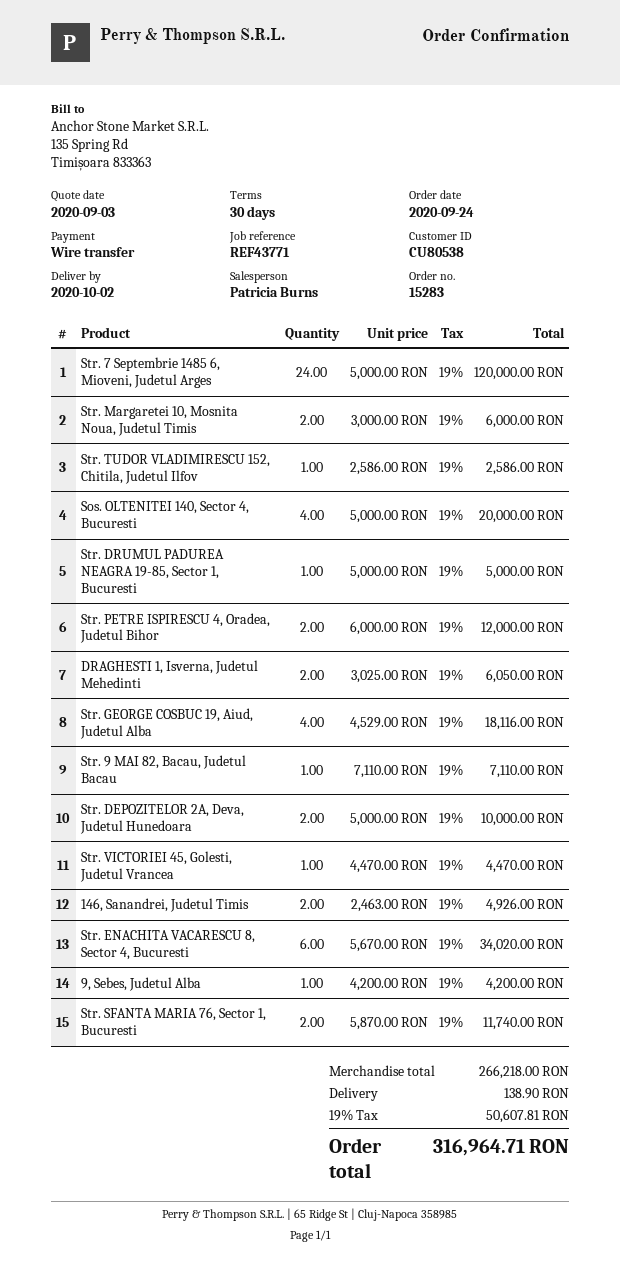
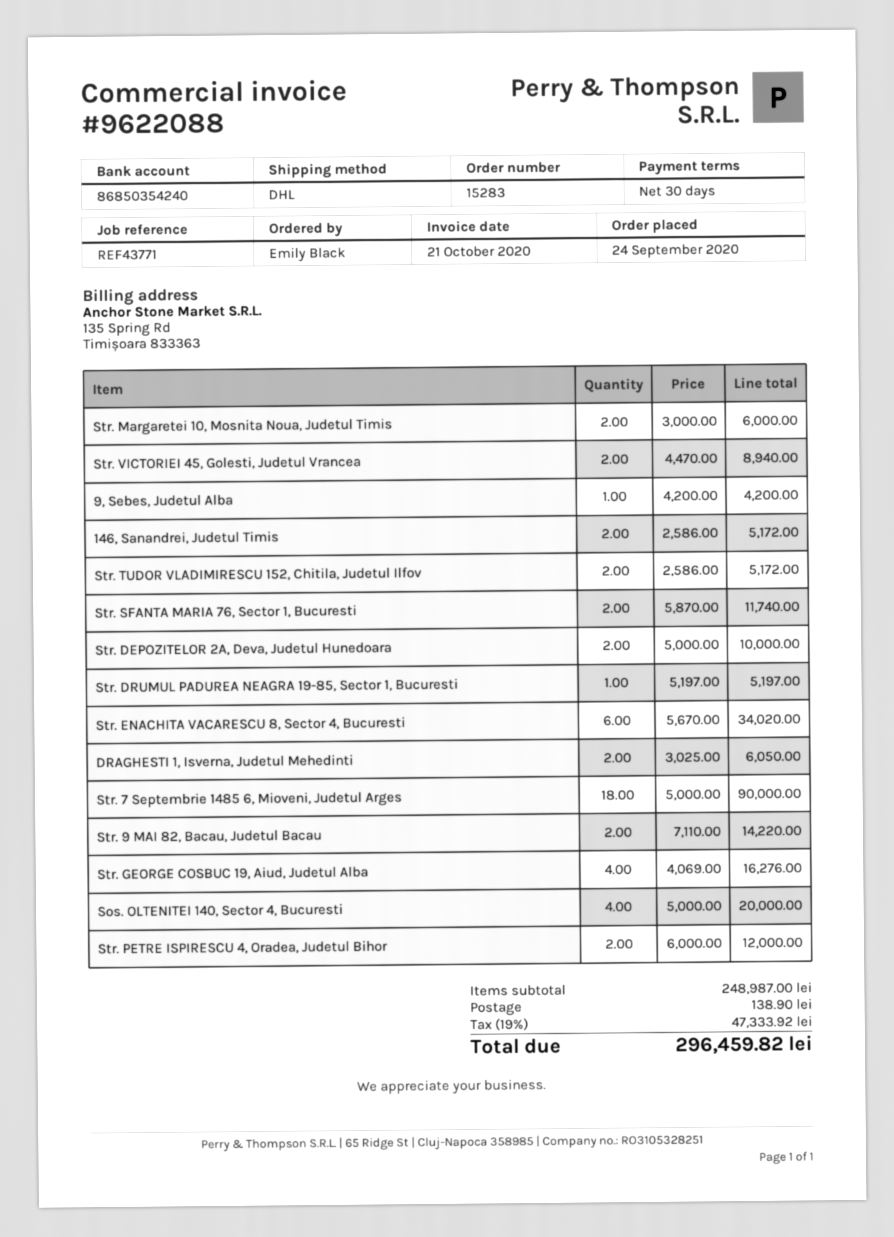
Str. 7 Septembrie 1485 6, Mioveni, Judetul Arges: 24 x 5000.00 = 120000.00 -> 18 x 5000.00 = 90000.00
Str. TUDOR VLADIMIRESCU 152, Chitila, Judetul Ilfov: 1 x 2586.00 = 2586.00 -> 2 x 2586.00 = 5172.00
Str. DRUMUL PADUREA NEAGRA 19-85, Sector 1, Bucuresti: 1 x 5000.00 = 5000.00 -> 1 x 5197.00 = 5197.00
Str. GEORGE COSBUC 19, Aiud, Judetul Alba: 4 x 4529.00 = 18116.00 -> 4 x 4069.00 = 16276.00
Str. 9 MAI 82, Bacau, Judetul Bacau: 1 x 7110.00 = 7110.00 -> 2 x 7110.00 = 14220.00
Str. VICTORIEI 45, Golesti, Judetul Vrancea: 1 x 4470.00 = 4470.00 -> 2 x 4470.00 = 8940.00
146, Sanandrei, Judetul Timis: 2 x 2463.00 = 4926.00 -> 2 x 2586.00 = 5172.00
subtotal: 266218.00 -> 248987.00
tax: 19% = 50607.81 -> 19% = 47333.92
total: 316964.71 -> 296459.82

